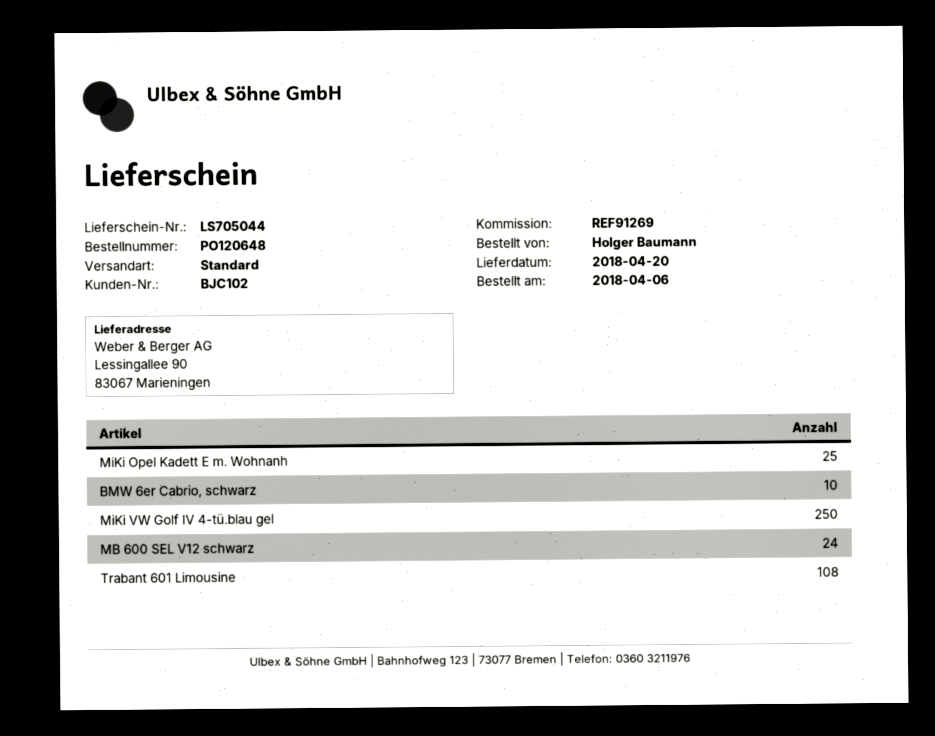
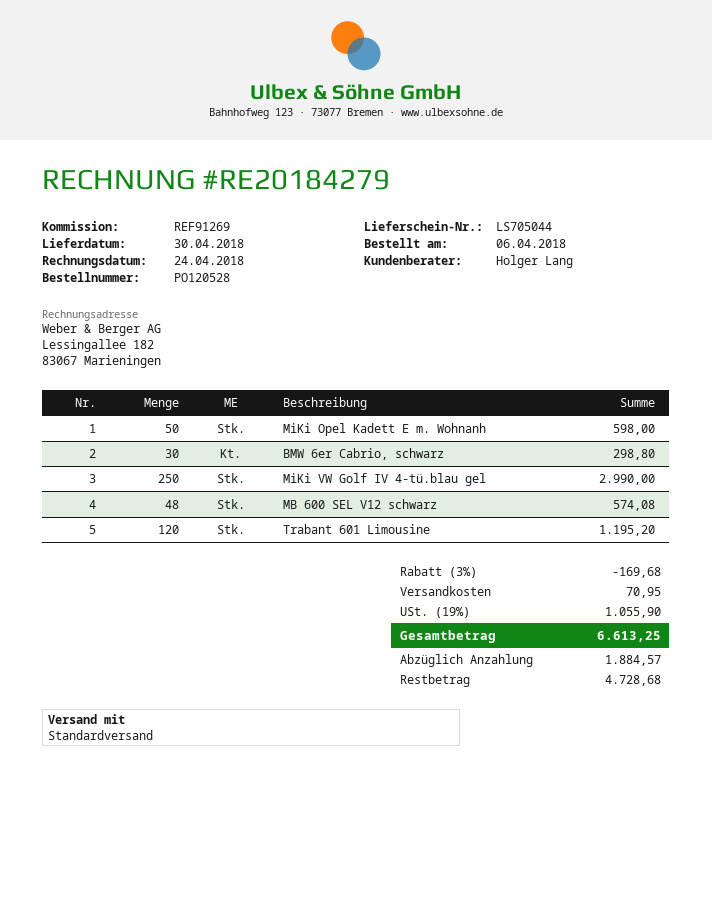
order number: PO120648 -> PO120528
delivery date: 2018-04-20 -> 2018-04-30
MiKi Opel Kadett E m. Wohnanh: 25 -> 50
BMW 6er Cabrio, schwarz: 10 -> 30
MB 600 SEL V12 schwarz: 24 -> 48
Trabant 601 Limousine: 108 -> 120

